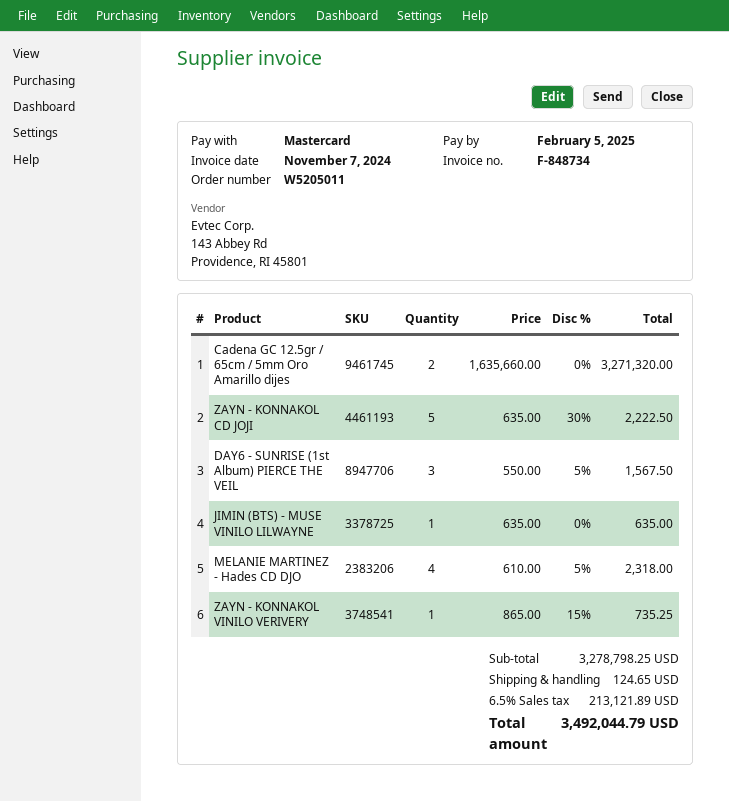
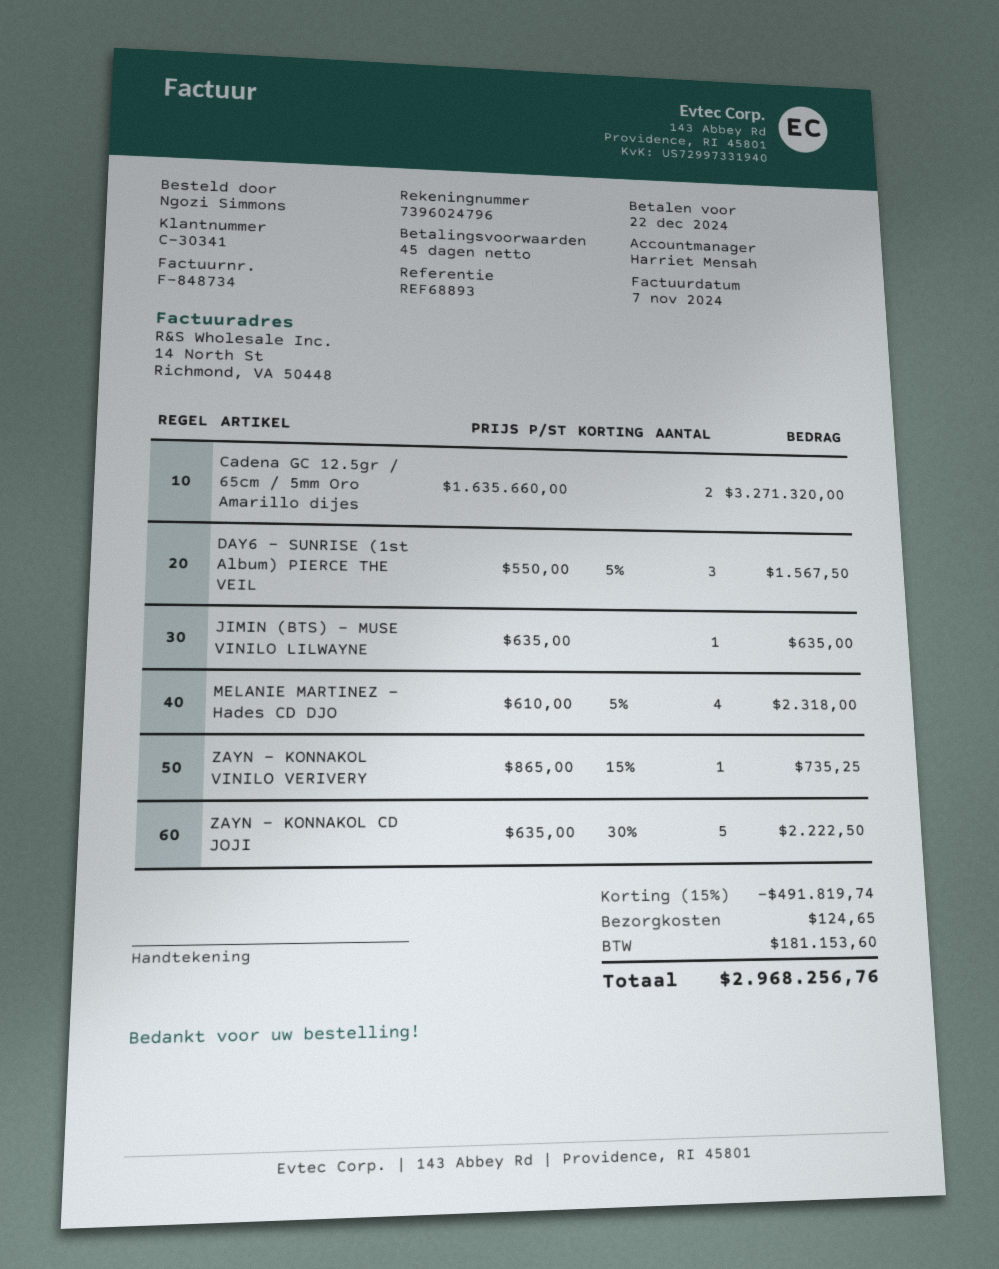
due date: 2025-02-05 -> 2024-12-22
discount: none -> 15% = 491819.74
tax: 213121.89 -> 181153.60
total: 3492044.79 -> 2968256.76

